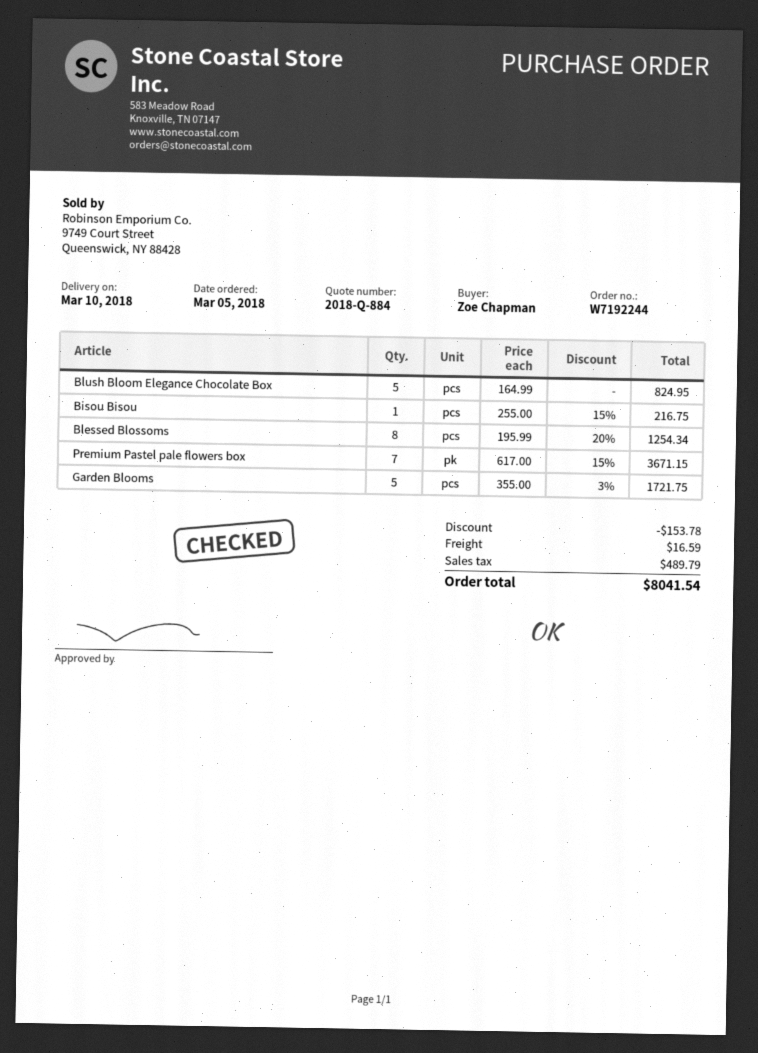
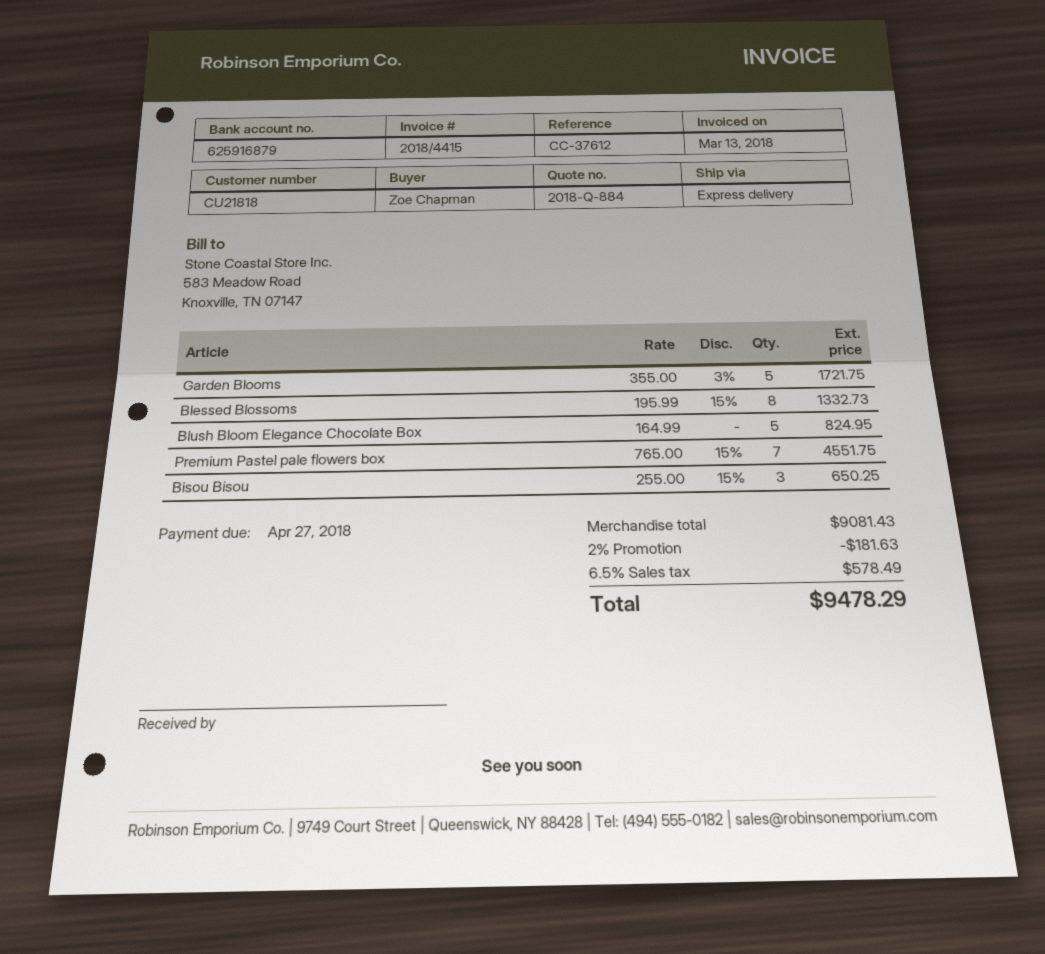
Bisou Bisou: 1 x 255.00 - 15% = 216.75 -> 3 x 255.00 - 15% = 650.25
Blessed Blossoms: 8 x 195.99 - 20% = 1254.34 -> 8 x 195.99 - 15% = 1332.73
Premium Pastel pale flowers box: 7 x 617.00 - 15% = 3671.15 -> 7 x 765.00 - 15% = 4551.75
discount: 153.78 -> 181.63
shipping: 16.59 -> none
tax: 489.79 -> 578.49
total: 8041.54 -> 9478.29

